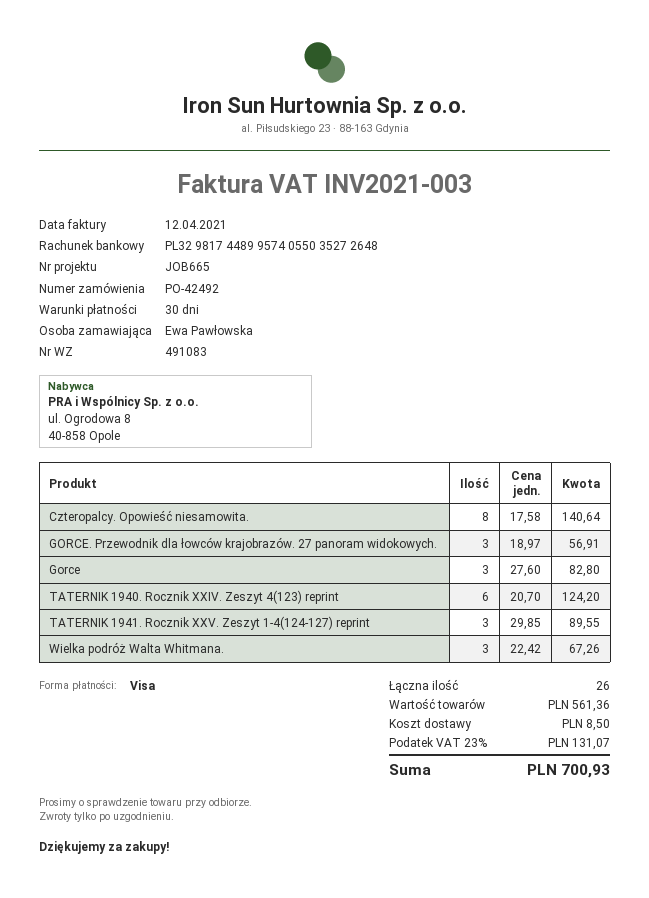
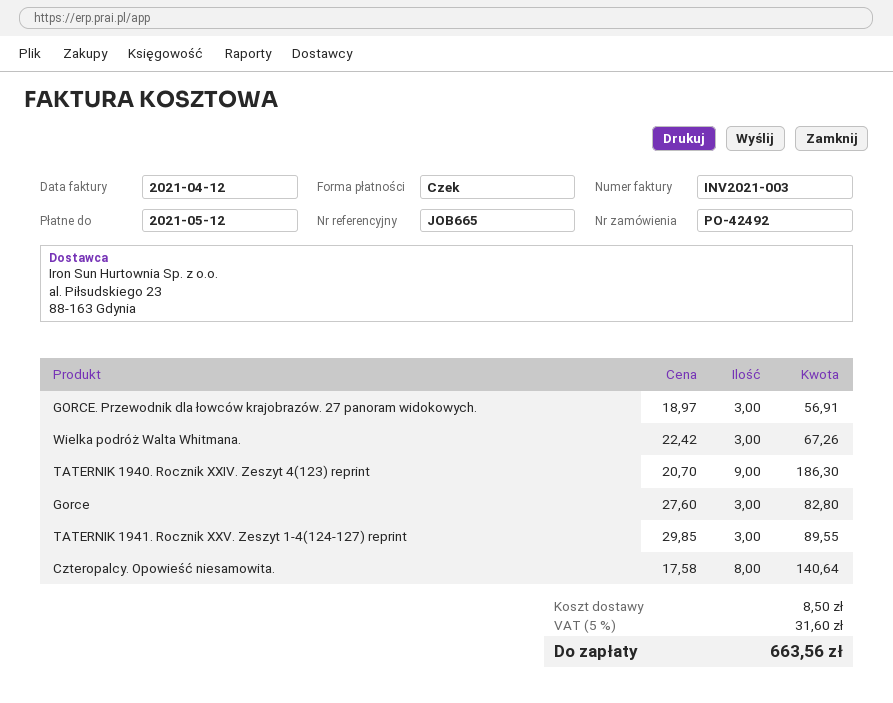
payment method: Visa -> cheque
TATERNIK 1940. Rocznik XXIV. Zeszyt 4(123) reprint: 6 x 20.70 = 124.20 -> 9 x 20.70 = 186.30
tax: 23% = 131.07 -> 5% = 31.60
total: 700.93 -> 663.56

